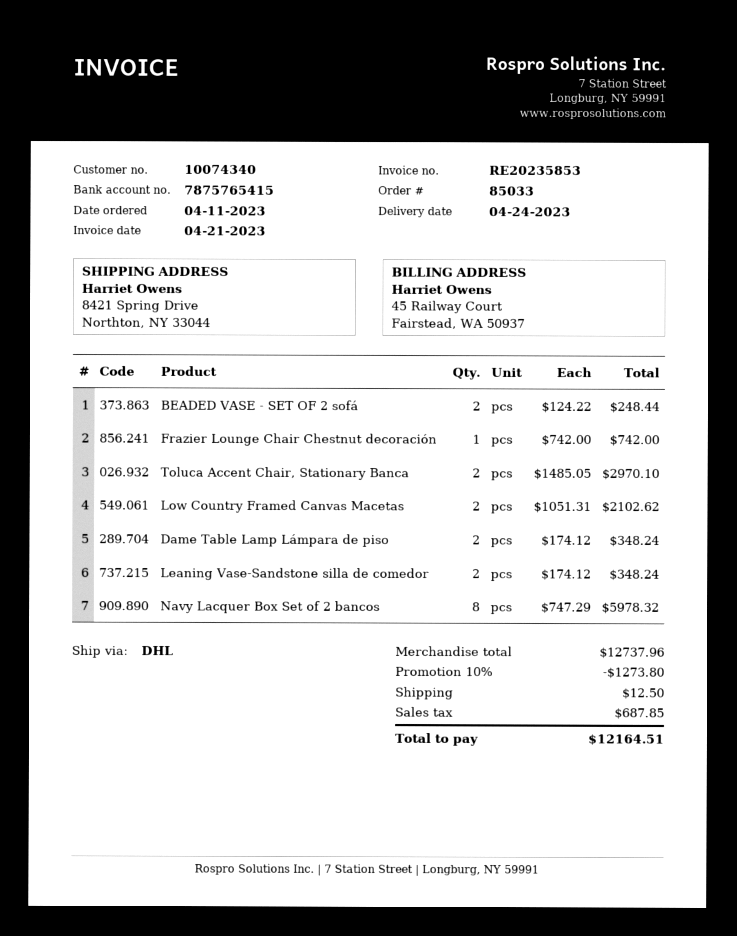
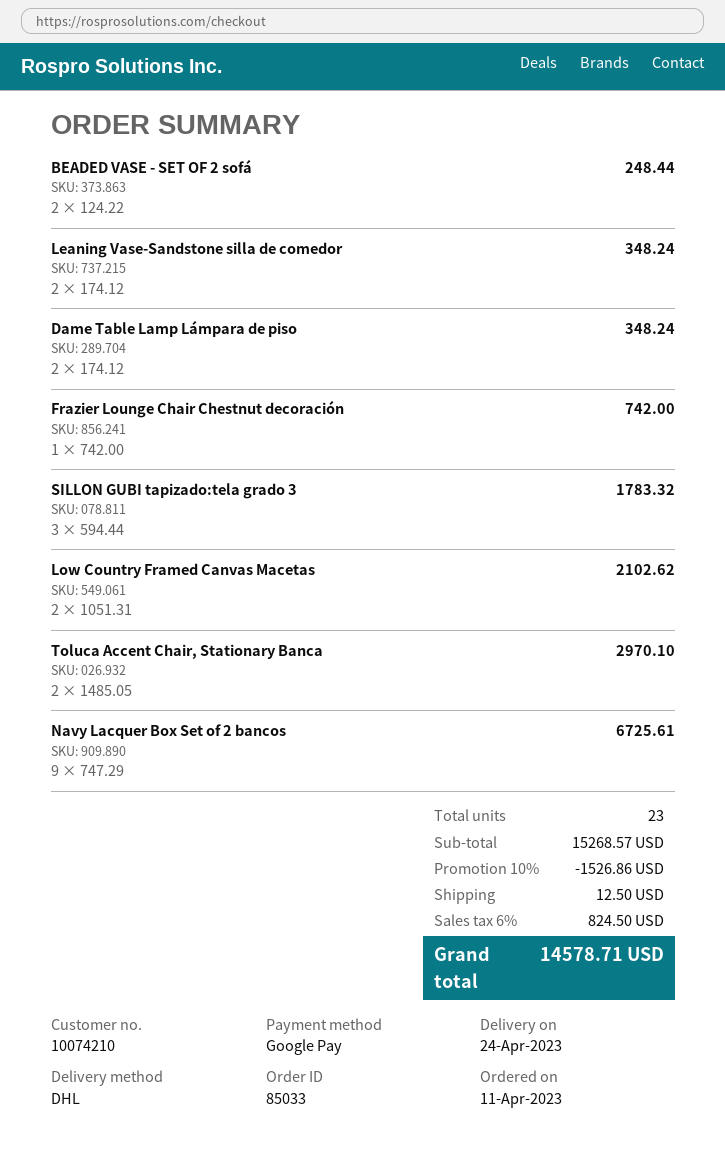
customer number: 10074340 -> 10074210
Navy Lacquer Box Set of 2 bancos: 8 x 747.29 = 5978.32 -> 9 x 747.29 = 6725.61
SILLON GUBI tapizado:tela grado 3: none -> 3 x 594.44 = 1783.32
subtotal: 12737.96 -> 15268.57
discount: 10% = 1273.80 -> 10% = 1526.86
tax: 687.85 -> 824.50
total: 12164.51 -> 14578.71

